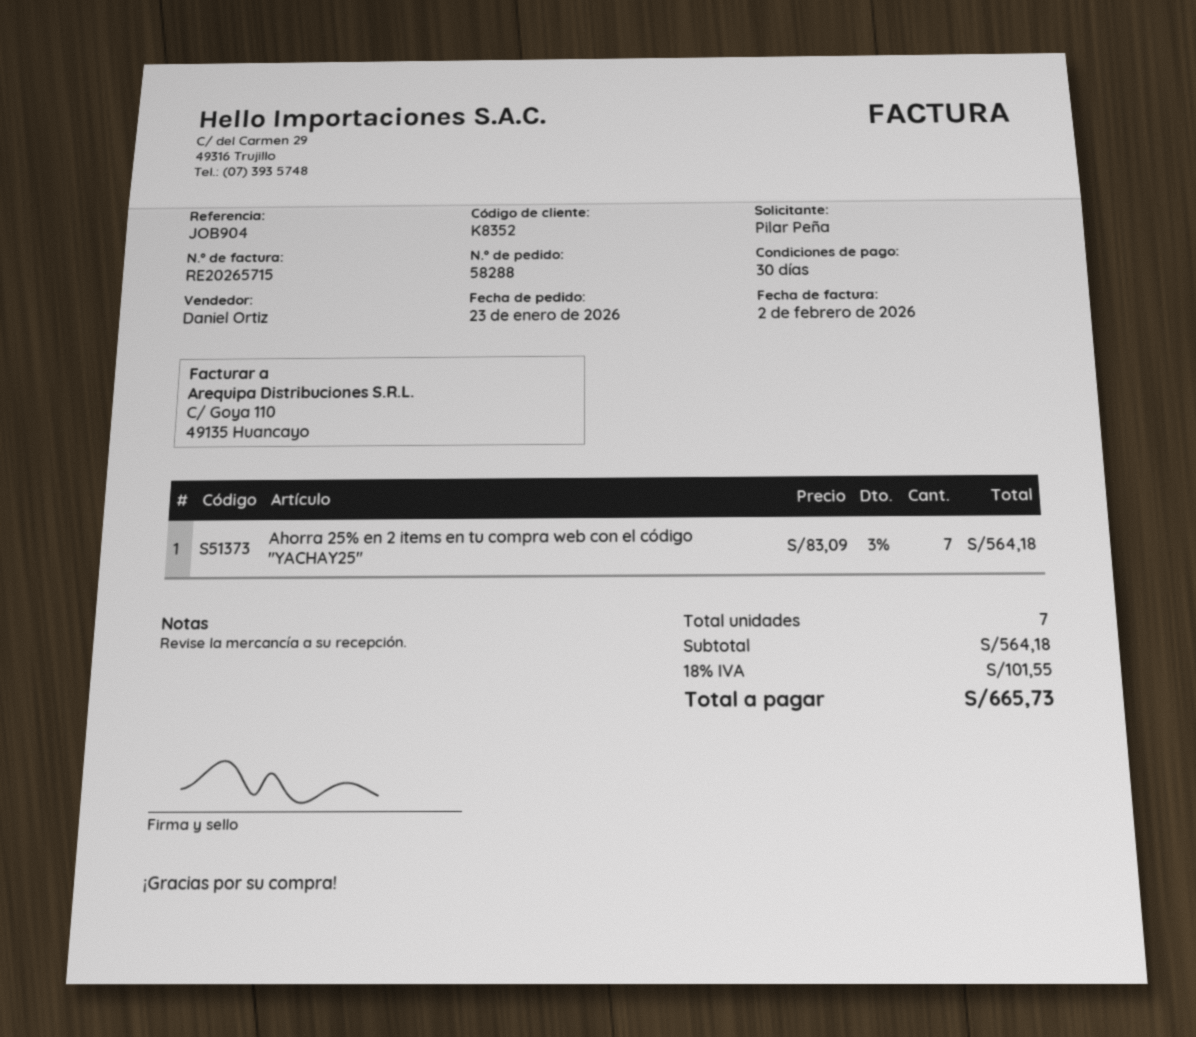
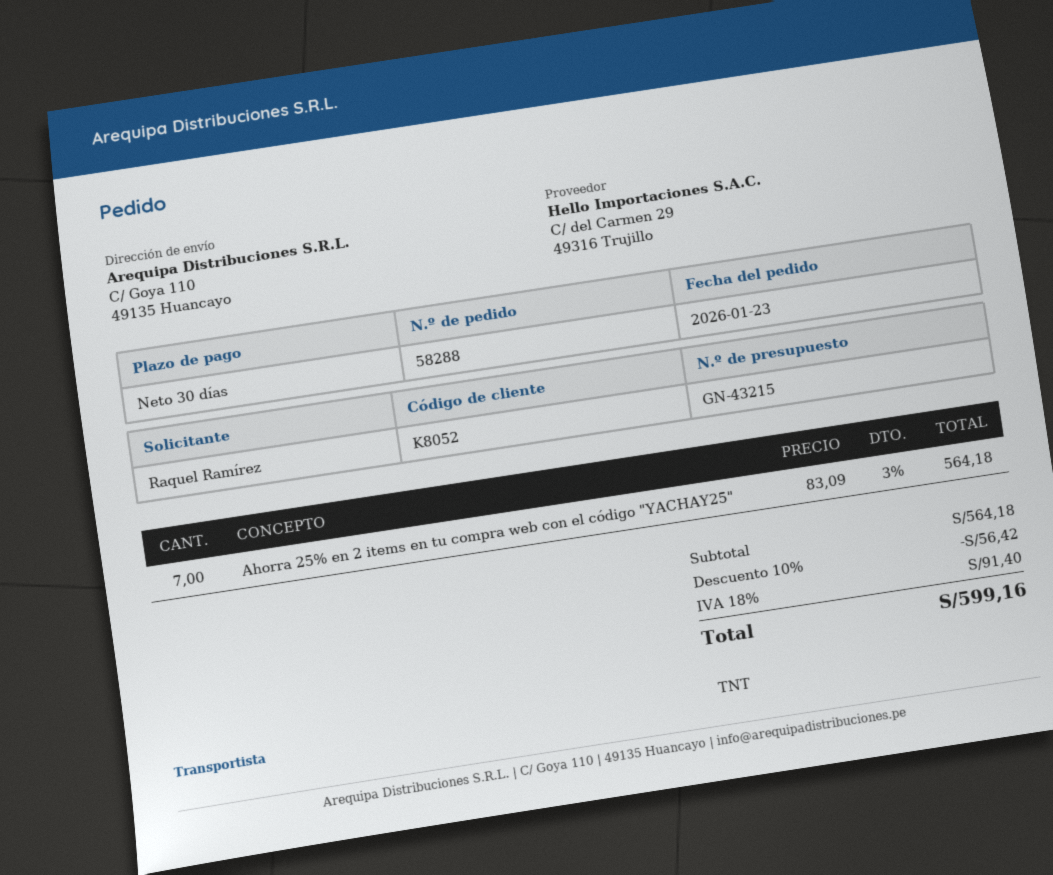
customer number: K8352 -> K8052
ordered by: Pilar Peña -> Raquel Ramírez
discount: none -> 10% = 56.42
tax: 18% = 101.55 -> 18% = 91.40
total: 665.73 -> 599.16

